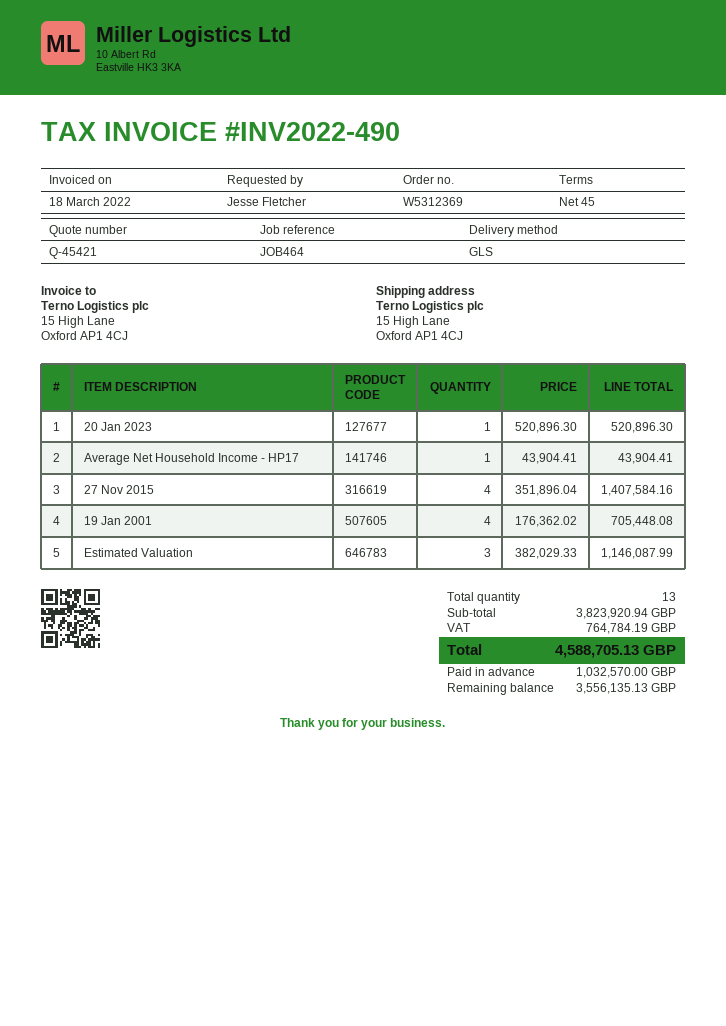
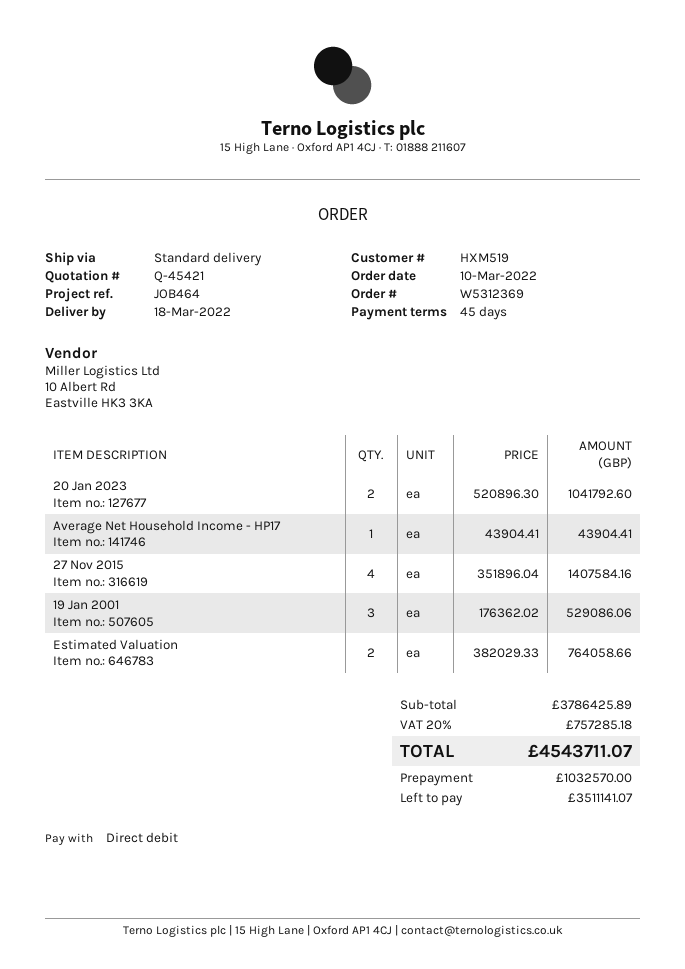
shipping method: GLS -> standard
20 Jan 2023: 1 x 520896.30 = 520896.30 -> 2 x 520896.30 = 1041792.60
19 Jan 2001: 4 x 176362.02 = 705448.08 -> 3 x 176362.02 = 529086.06
Estimated Valuation: 3 x 382029.33 = 1146087.99 -> 2 x 382029.33 = 764058.66
subtotal: 3823920.94 -> 3786425.89
tax: 764784.19 -> 757285.18
total: 4588705.13 -> 4543711.07
balance: 3556135.13 -> 3511141.07

